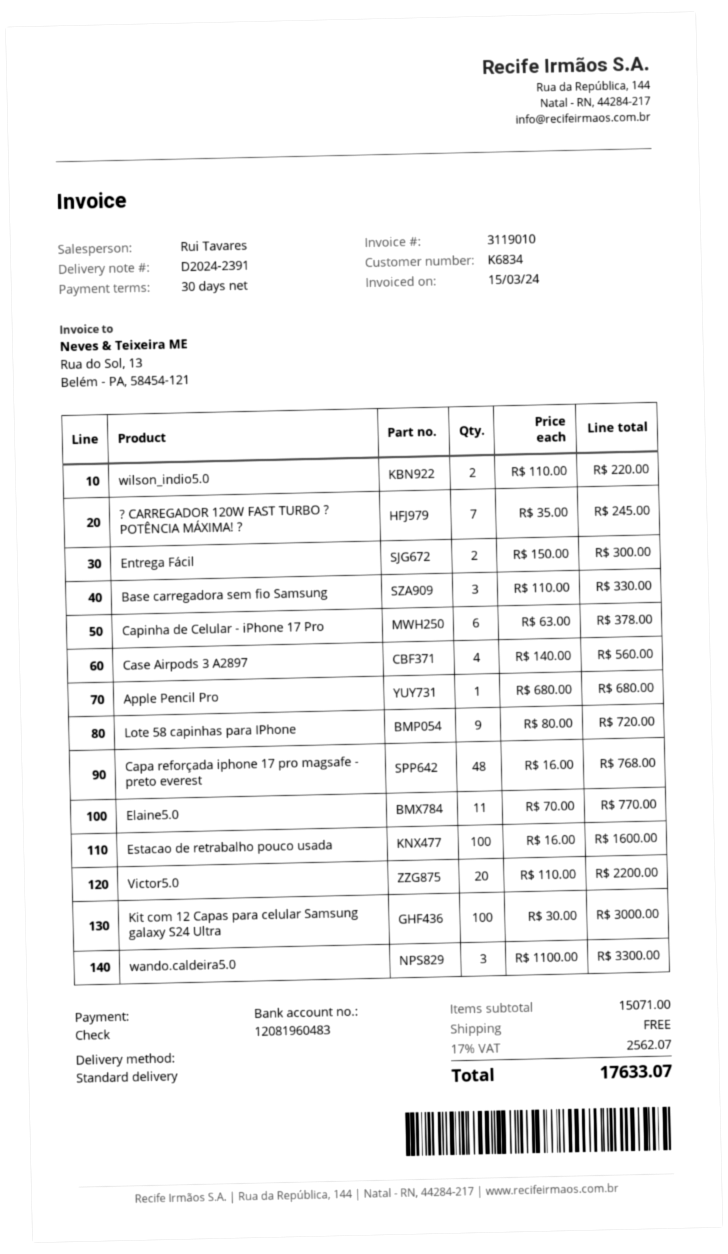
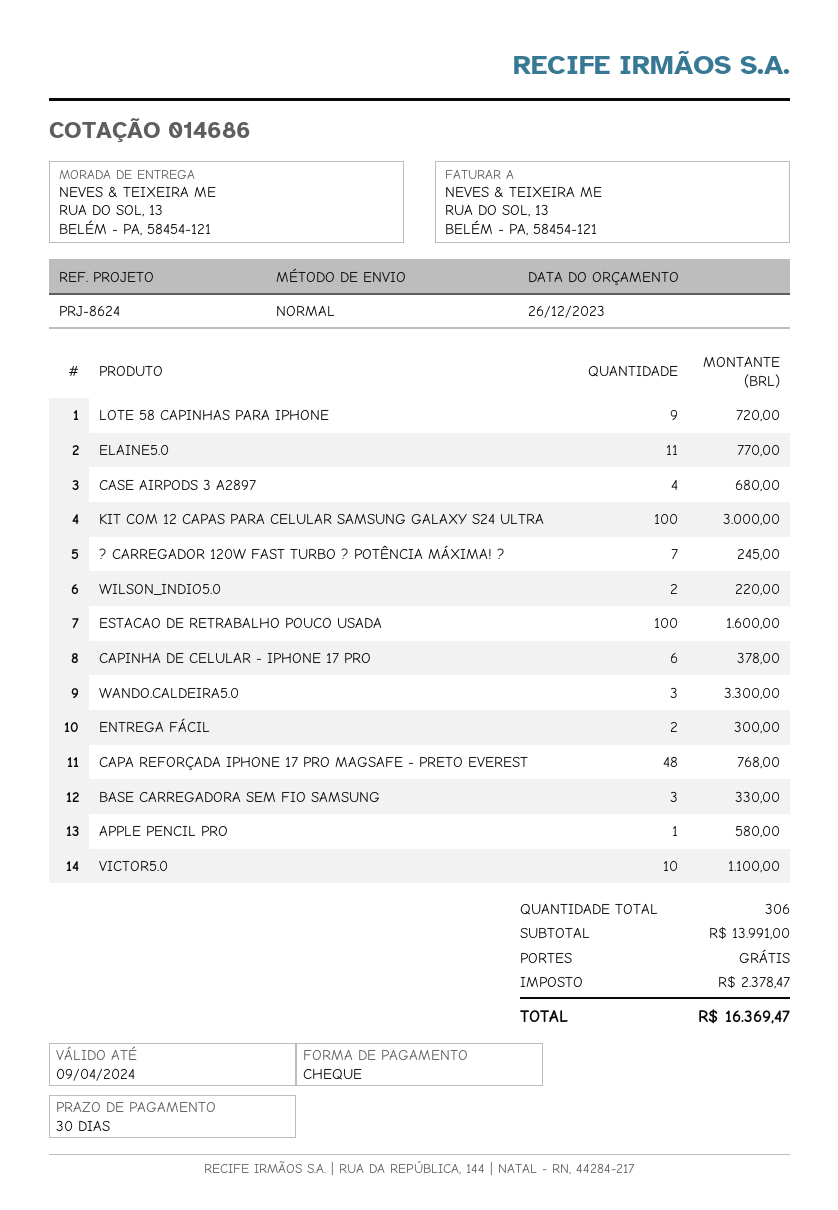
Case Airpods 3 A2897: 4 for 560.00 -> 4 for 680.00
Apple Pencil Pro: 1 for 680.00 -> 1 for 580.00
Victor5.0: 20 for 2200.00 -> 10 for 1100.00
subtotal: 15071.00 -> 13991.00
tax: 2562.07 -> 2378.47
total: 17633.07 -> 16369.47

